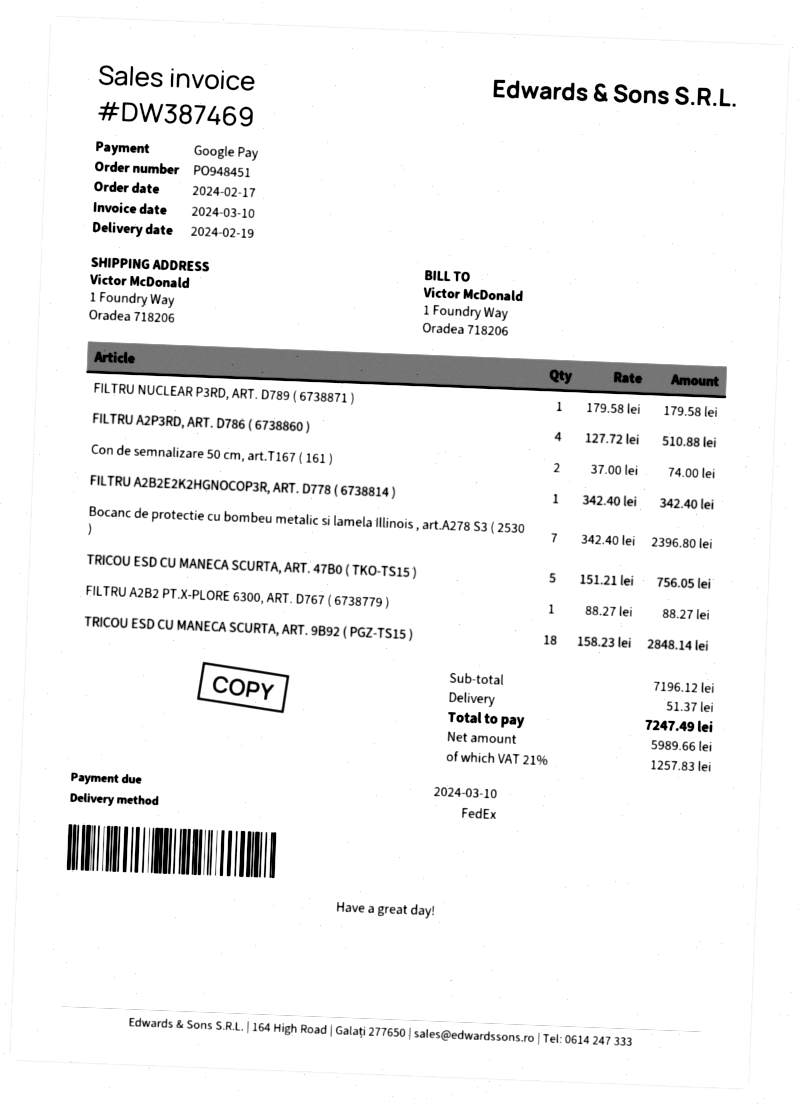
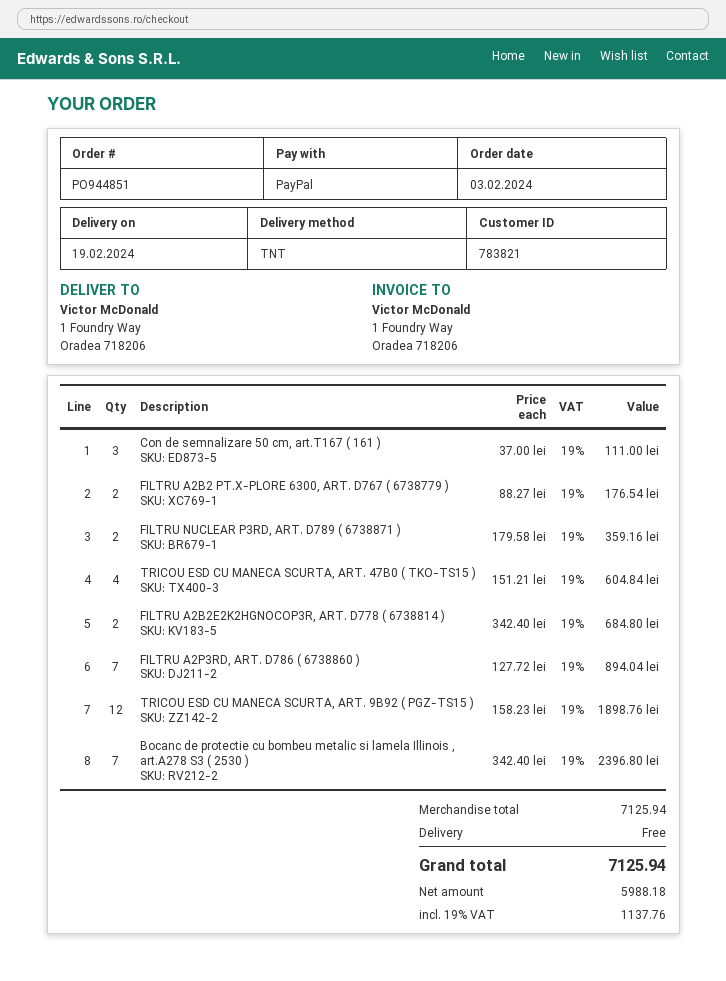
order number: PO948451 -> PO944851
order date: 2024-02-17 -> 2024-02-03
payment method: Google Pay -> PayPal
shipping method: FedEx -> TNT
FILTRU NUCLEAR P3RD, ART. D789 ( 6738871 ): 1 x 179.58 = 179.58 -> 2 x 179.58 = 359.16
FILTRU A2P3RD, ART. D786 ( 6738860 ): 4 x 127.72 = 510.88 -> 7 x 127.72 = 894.04
Con de semnalizare 50 cm, art.T167 ( 161 ): 2 x 37.00 = 74.00 -> 3 x 37.00 = 111.00
FILTRU A2B2E2K2HGNOCOP3R, ART. D778 ( 6738814 ): 1 x 342.40 = 342.40 -> 2 x 342.40 = 684.80
TRICOU ESD CU MANECA SCURTA, ART. 47B0 ( TKO-TS15 ): 5 x 151.21 = 756.05 -> 4 x 151.21 = 604.84
FILTRU A2B2 PT.X-PLORE 6300, ART. D767 ( 6738779 ): 1 x 88.27 = 88.27 -> 2 x 88.27 = 176.54
TRICOU ESD CU MANECA SCURTA, ART. 9B92 ( PGZ-TS15 ): 18 x 158.23 = 2848.14 -> 12 x 158.23 = 1898.76
subtotal: 7196.12 -> 7125.94
shipping: 51.37 -> 0.00
net: 5989.66 -> 5988.18
tax: 21% = 1257.83 -> 19% = 1137.76
total: 7247.49 -> 7125.94

